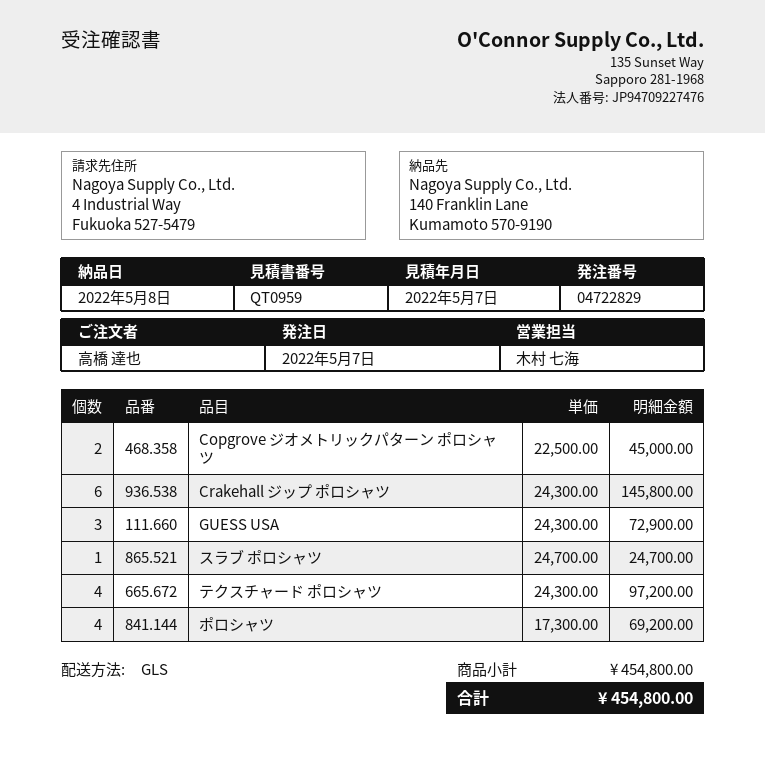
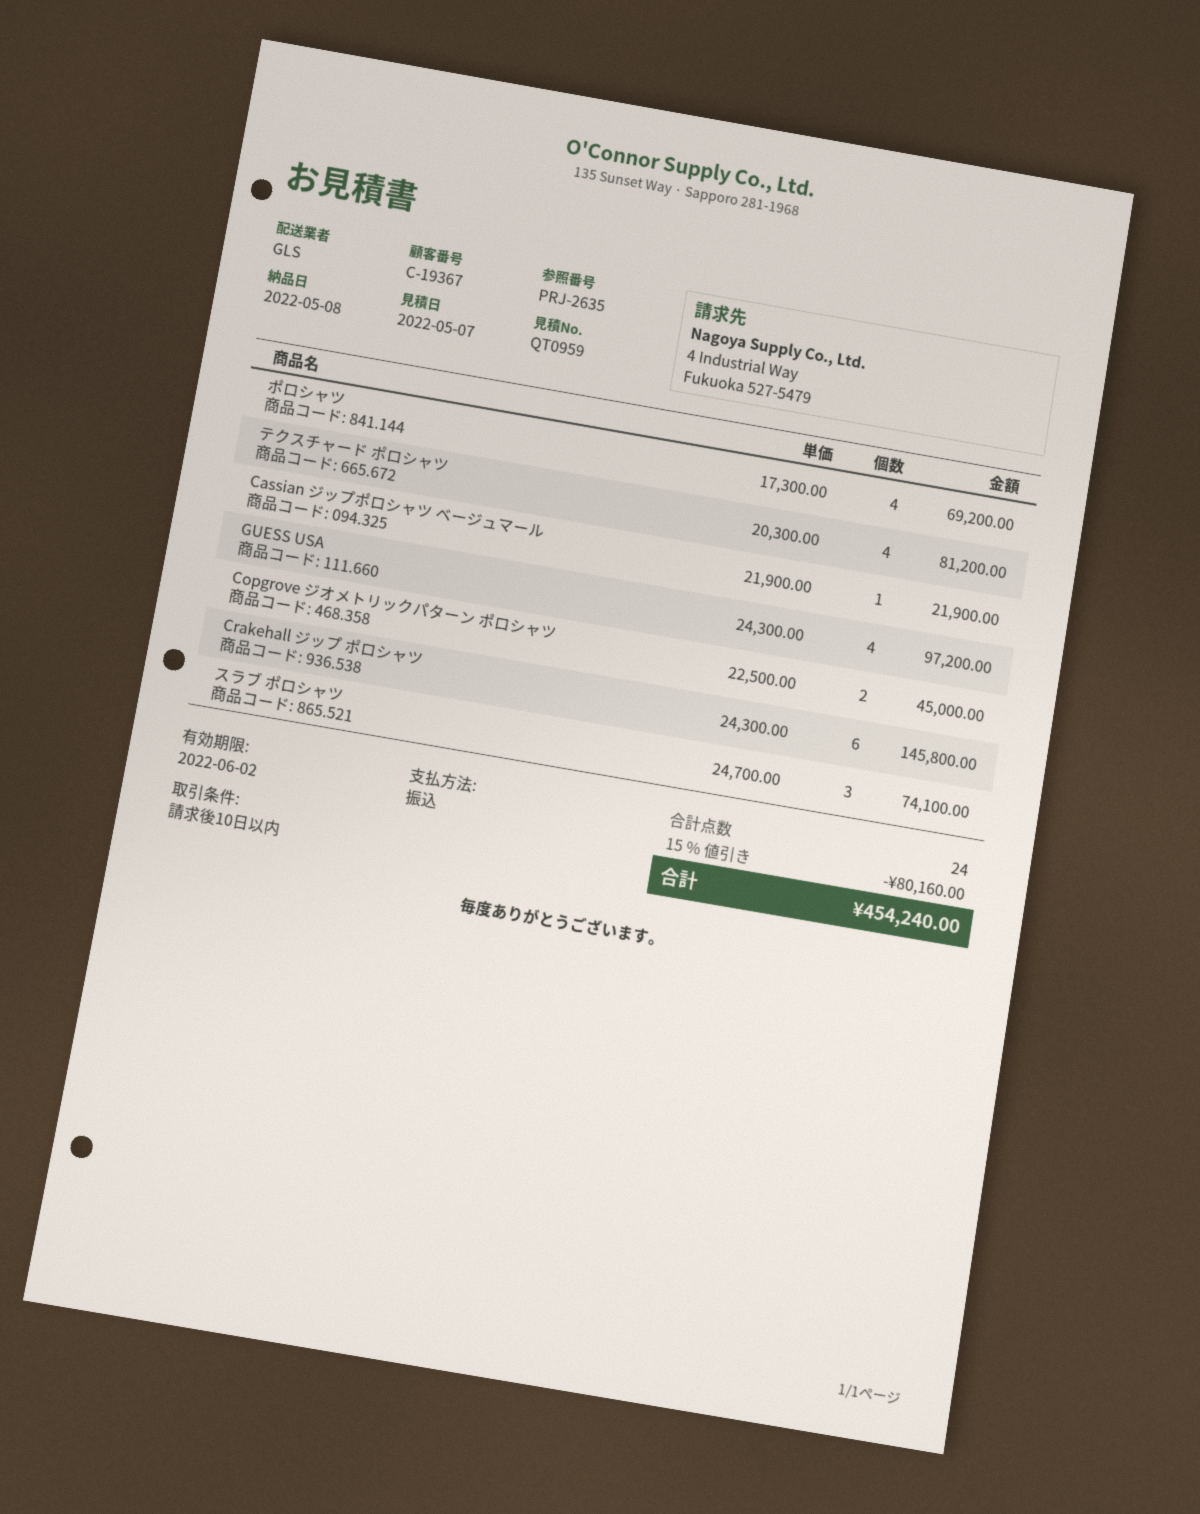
GUESS USA: 3 x 24300.00 = 72900.00 -> 4 x 24300.00 = 97200.00
スラブ ポロシャツ: 1 x 24700.00 = 24700.00 -> 3 x 24700.00 = 74100.00
テクスチャード ポロシャツ: 4 x 24300.00 = 97200.00 -> 4 x 20300.00 = 81200.00
Cassian ジップポロシャツ ベージュマール: none -> 1 x 21900.00 = 21900.00
discount: none -> 15% = 80160.00
total: 454800.00 -> 454240.00

